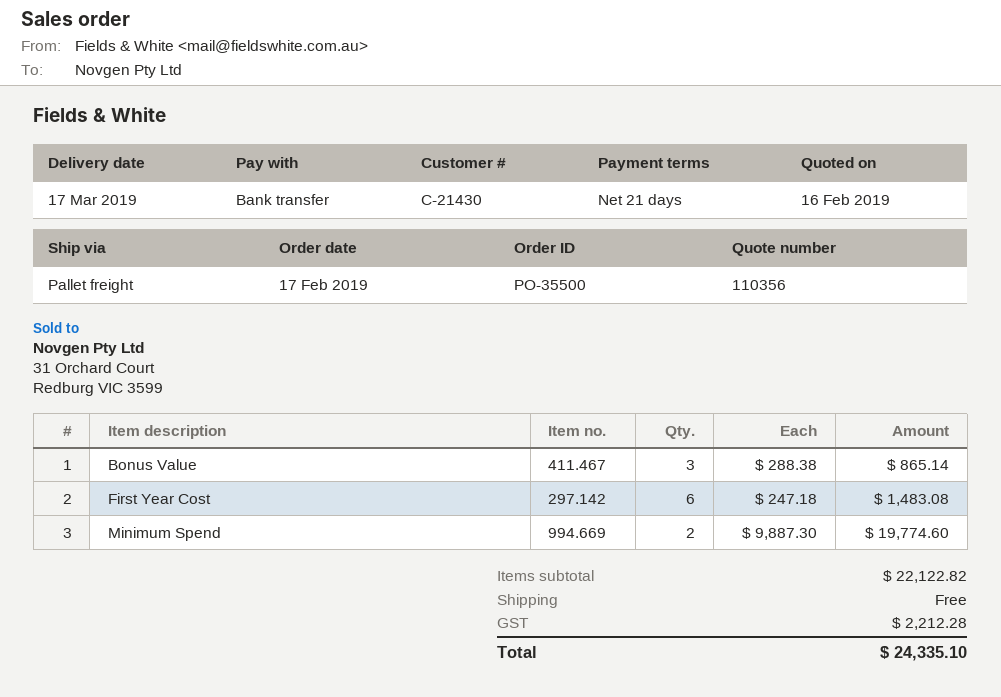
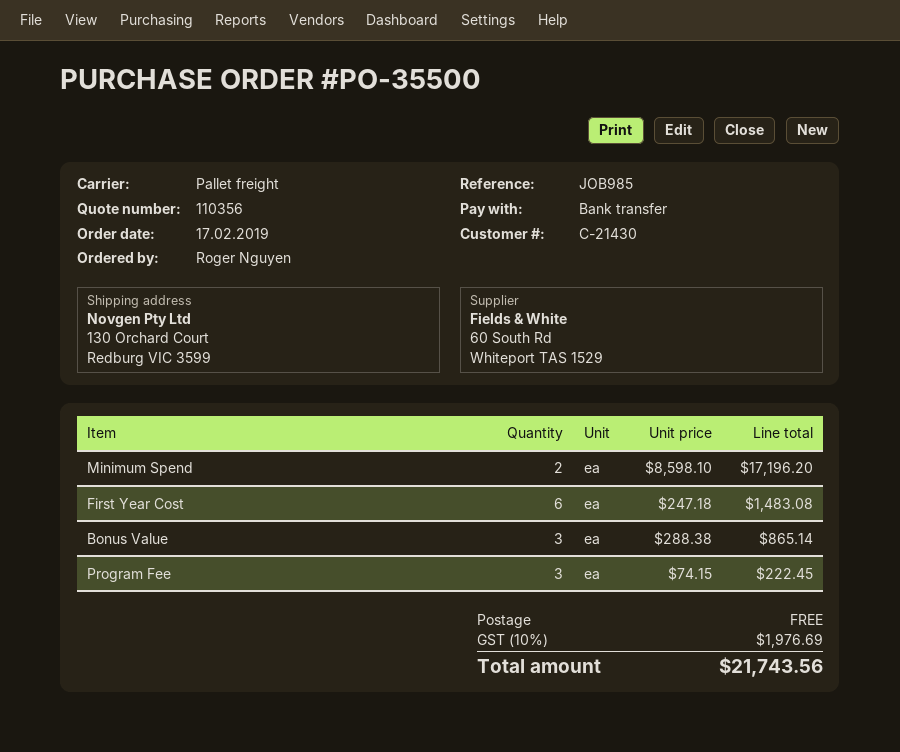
Minimum Spend: 2 x 9887.30 = 19774.60 -> 2 x 8598.10 = 17196.20
Program Fee: none -> 3 x 74.15 = 222.45
tax: 2212.28 -> 1976.69
total: 24335.10 -> 21743.56

